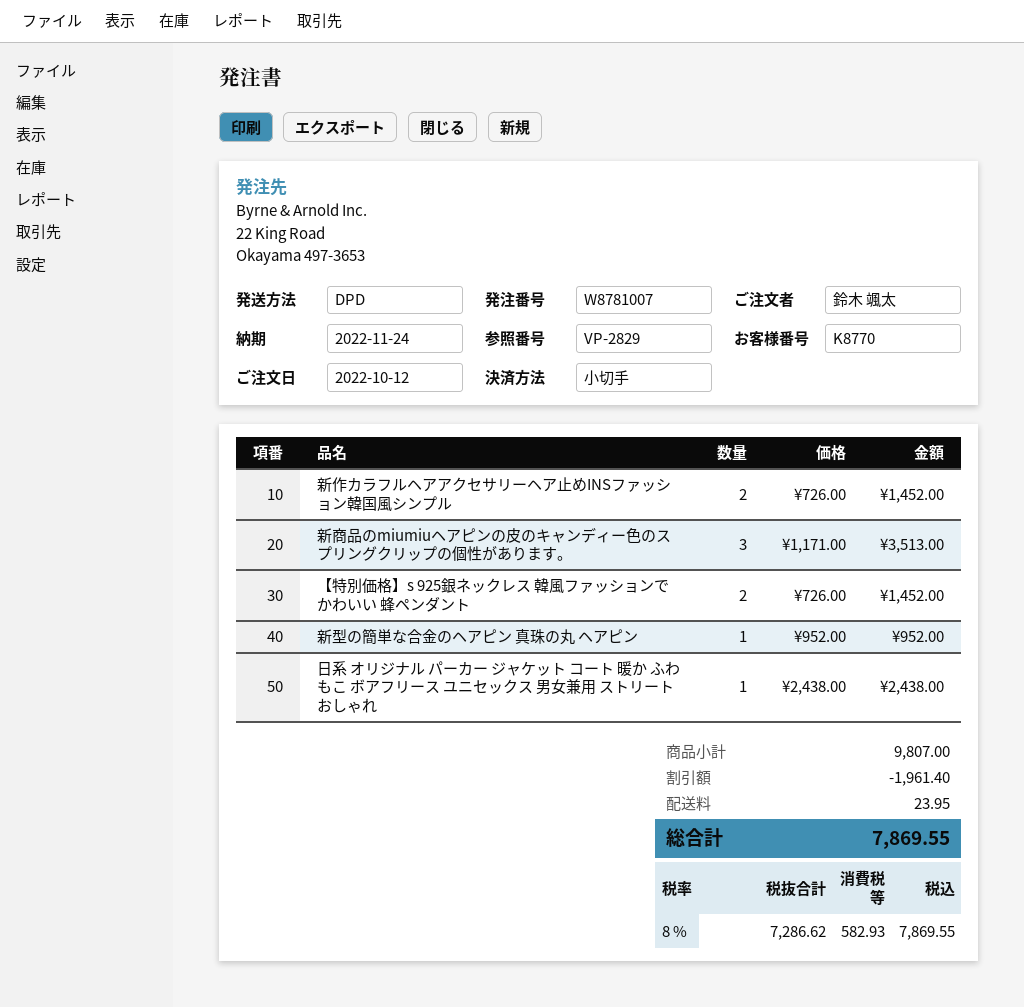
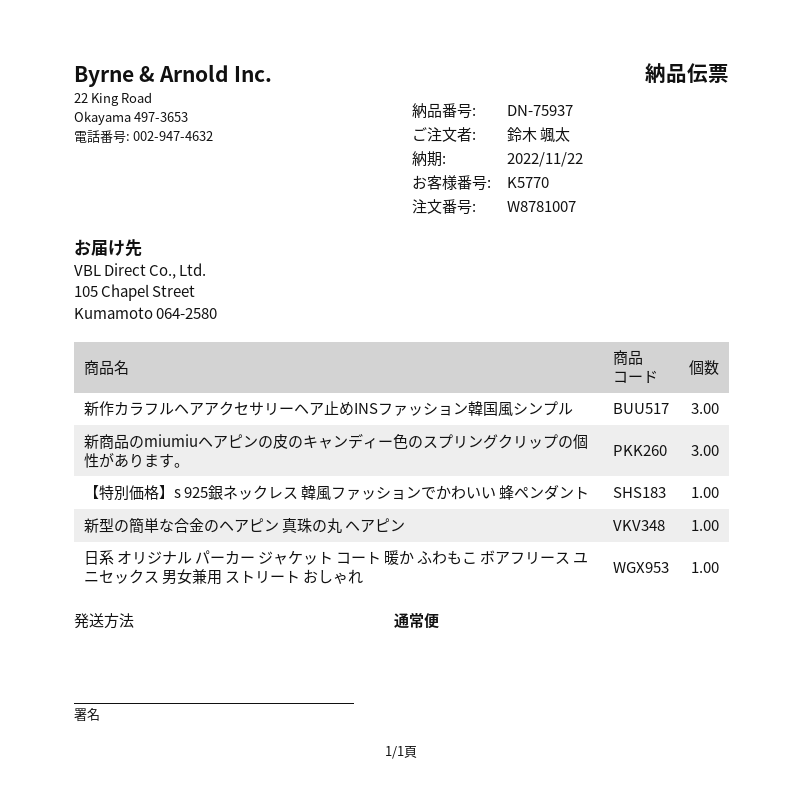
delivery date: 2022-11-24 -> 2022-11-22
customer number: K8770 -> K5770
shipping method: DPD -> standard
新作カラフルヘアアクセサリーヘア止めINSファッション韓国風シンプル: 2 -> 3
【特別価格】s 925銀ネックレス 韓風ファッションでかわいい 蜂ペンダント: 2 -> 1

